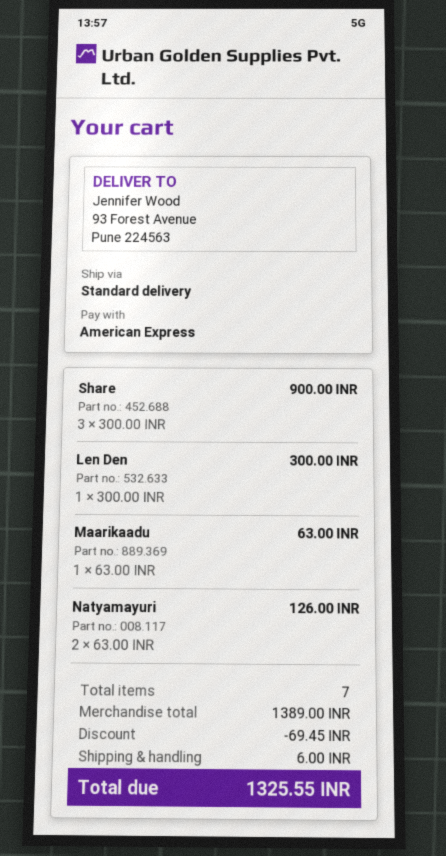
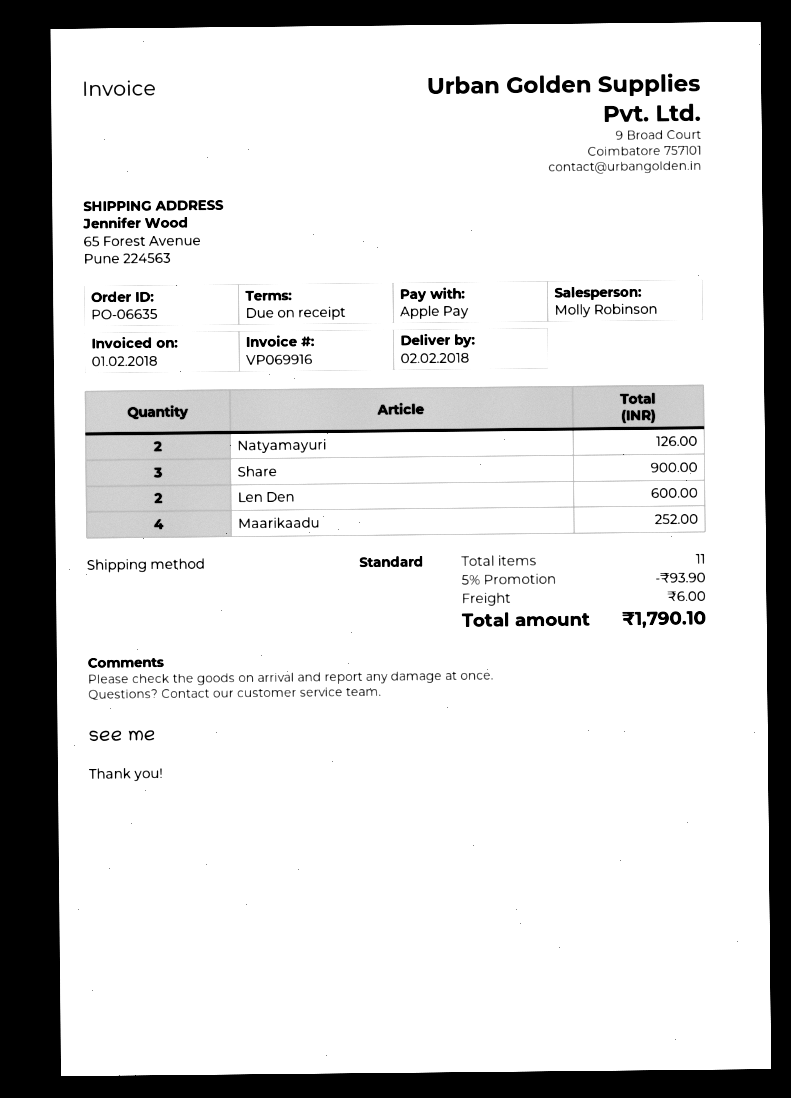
payment method: American Express -> Apple Pay
ship to: 93 Forest Avenue, Pune 224563 -> 65 Forest Avenue, Pune 224563
Len Den: 1 for 300.00 -> 2 for 600.00
Maarikaadu: 1 for 63.00 -> 4 for 252.00
total quantity: 7 -> 11
discount: 69.45 -> 93.90
total: 1325.55 -> 1790.10

